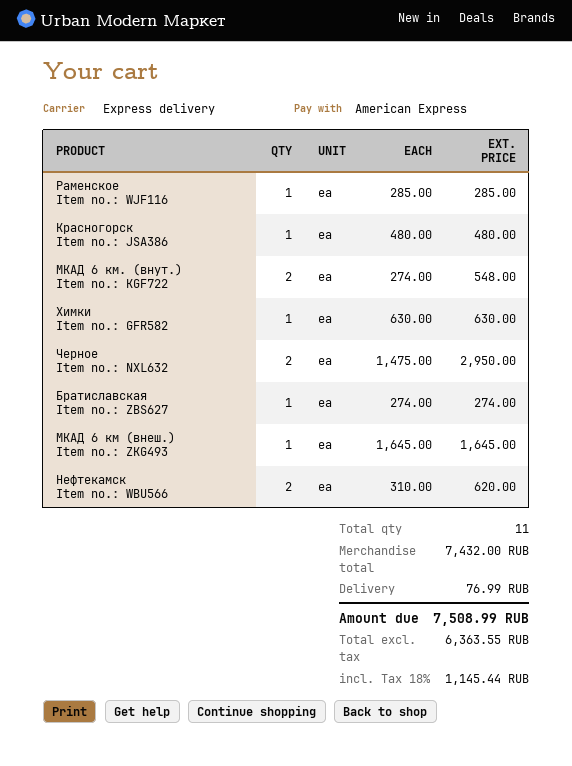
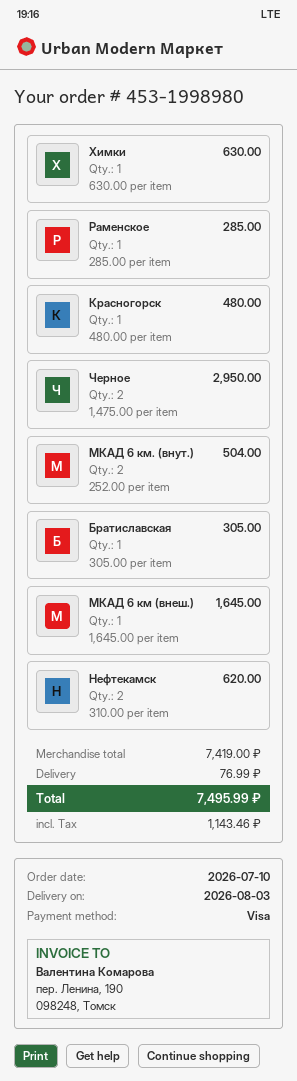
payment method: American Express -> Visa
МКАД 6 км. (внут.): 2 x 274.00 = 548.00 -> 2 x 252.00 = 504.00
Братиславская: 1 x 274.00 = 274.00 -> 1 x 305.00 = 305.00
subtotal: 7432.00 -> 7419.00
tax: 1145.44 -> 1143.46
total: 7508.99 -> 7495.99

